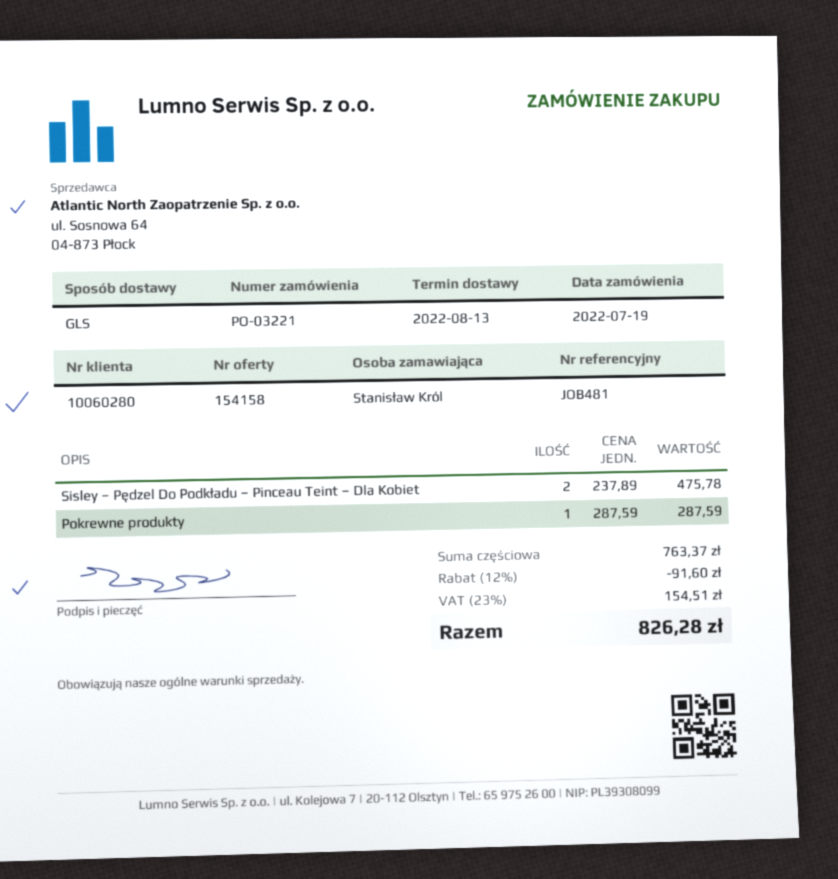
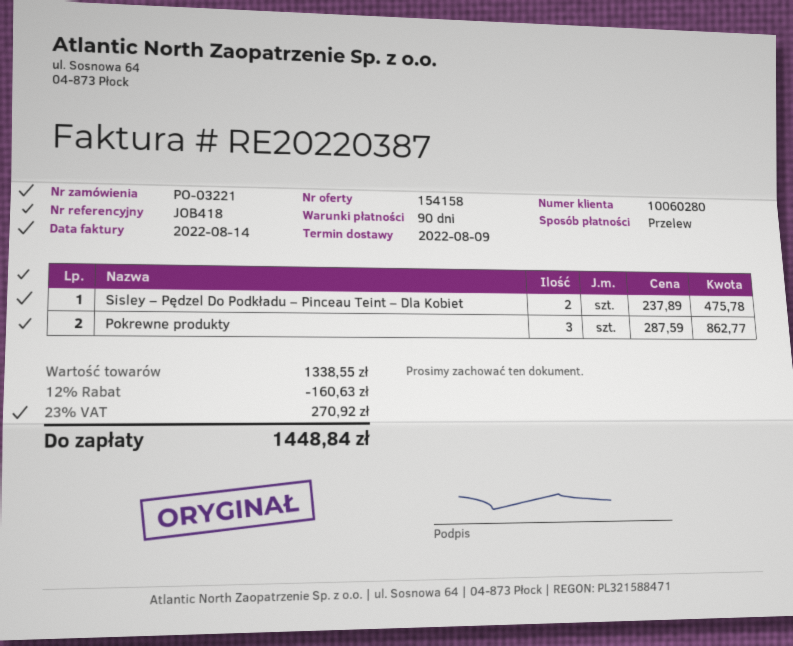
delivery date: 2022-08-13 -> 2022-08-09
reference: JOB481 -> JOB418
Pokrewne produkty: 1 x 287.59 = 287.59 -> 3 x 287.59 = 862.77
subtotal: 763.37 -> 1338.55
discount: 12% = 91.60 -> 12% = 160.63
tax: 23% = 154.51 -> 23% = 270.92
total: 826.28 -> 1448.84

